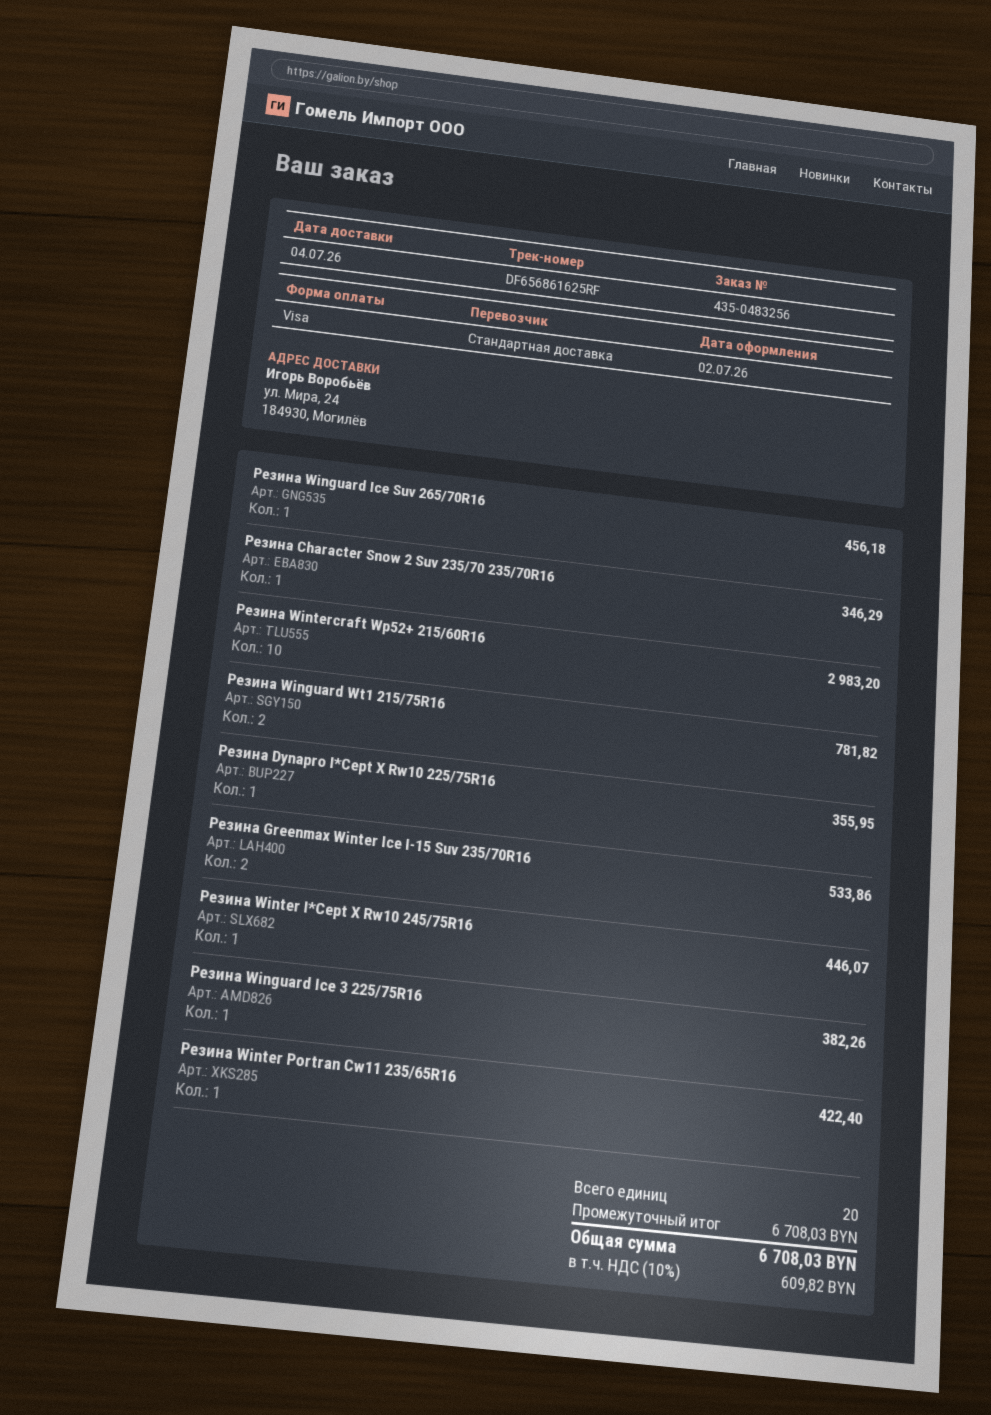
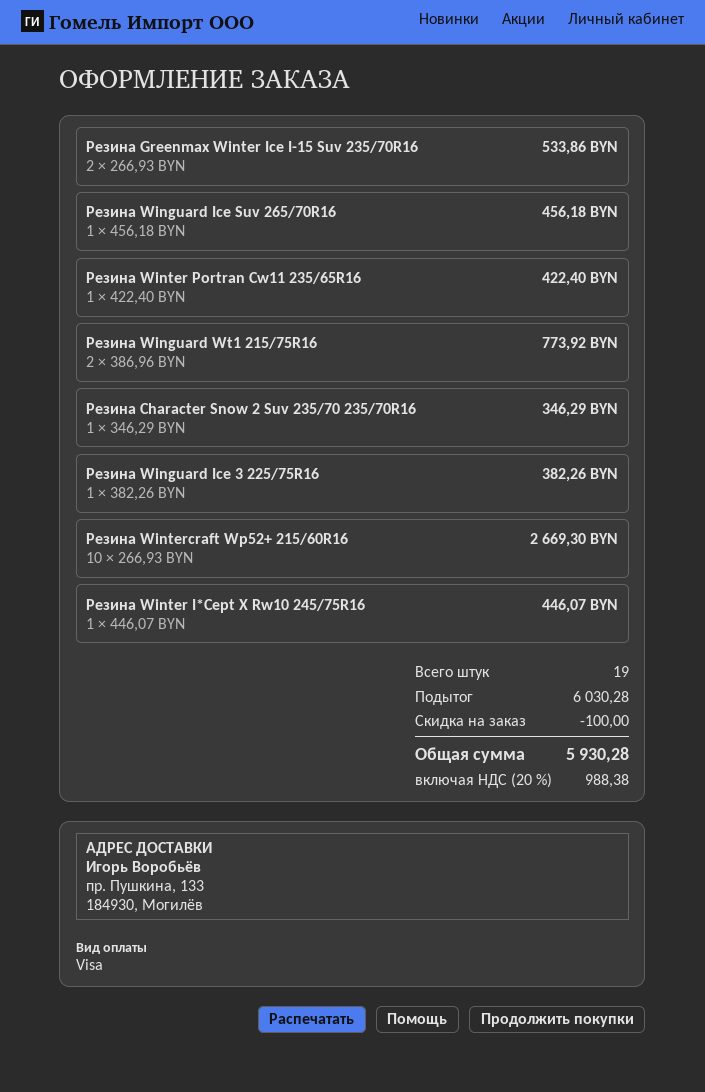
ship to: ул. Мира, 24, 184930, Могилёв -> пр. Пушкина, 133, 184930, Могилёв
Резина Wintercraft Wp52+ 215/60R16: 10 for 2983.20 -> 10 for 2669.30
Резина Winguard Wt1 215/75R16: 2 for 781.82 -> 2 for 773.92
Резина Dynapro I*Cept X Rw10 225/75R16: 1 for 355.95 -> none
total quantity: 20 -> 19
subtotal: 6708.03 -> 6030.28
discount: none -> 100.00
tax: 10% = 609.82 -> 20% = 988.38
total: 6708.03 -> 5930.28

